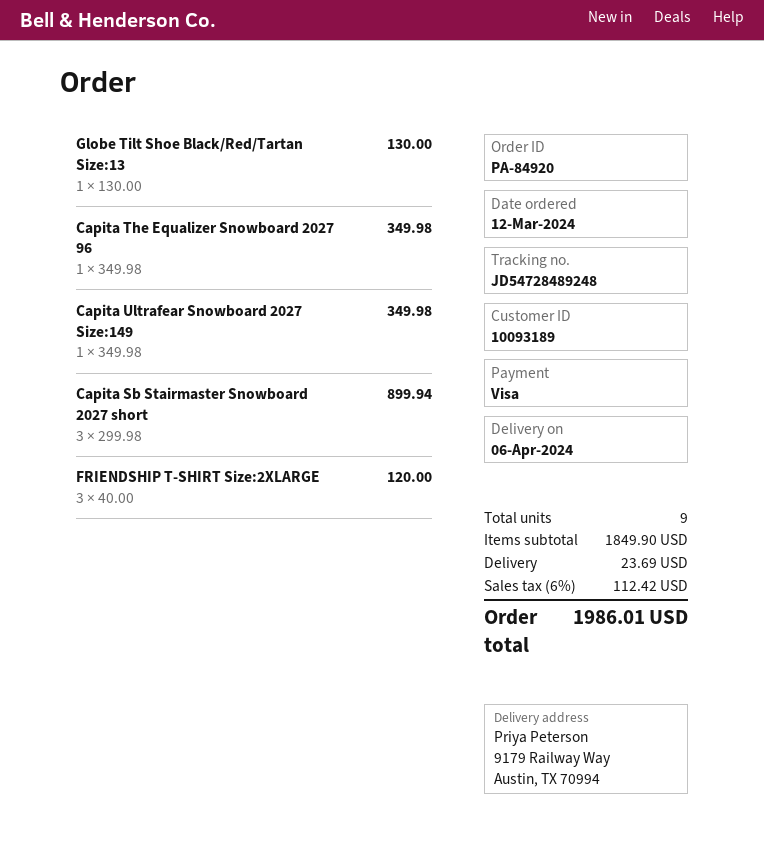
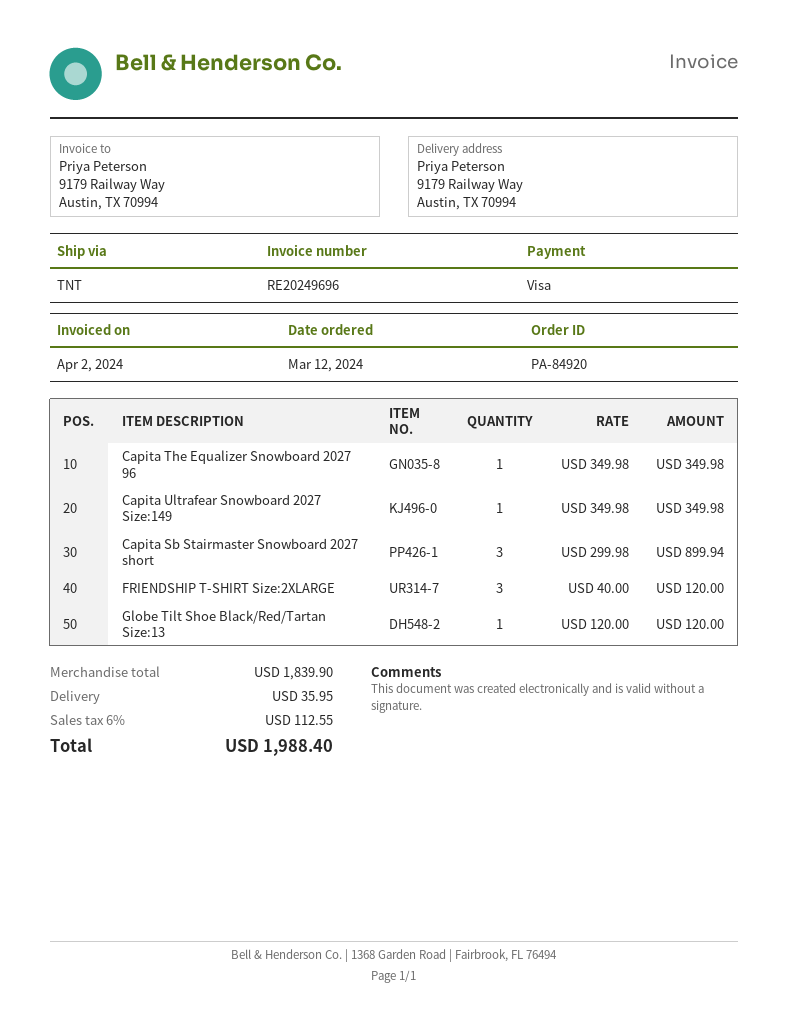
Globe Tilt Shoe Black/Red/Tartan Size:13: 1 x 130.00 = 130.00 -> 1 x 120.00 = 120.00
subtotal: 1849.90 -> 1839.90
shipping: 23.69 -> 35.95
tax: 6% = 112.42 -> 6% = 112.55
total: 1986.01 -> 1988.40

